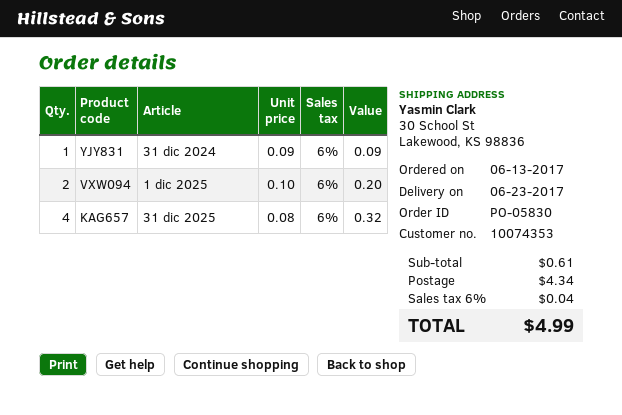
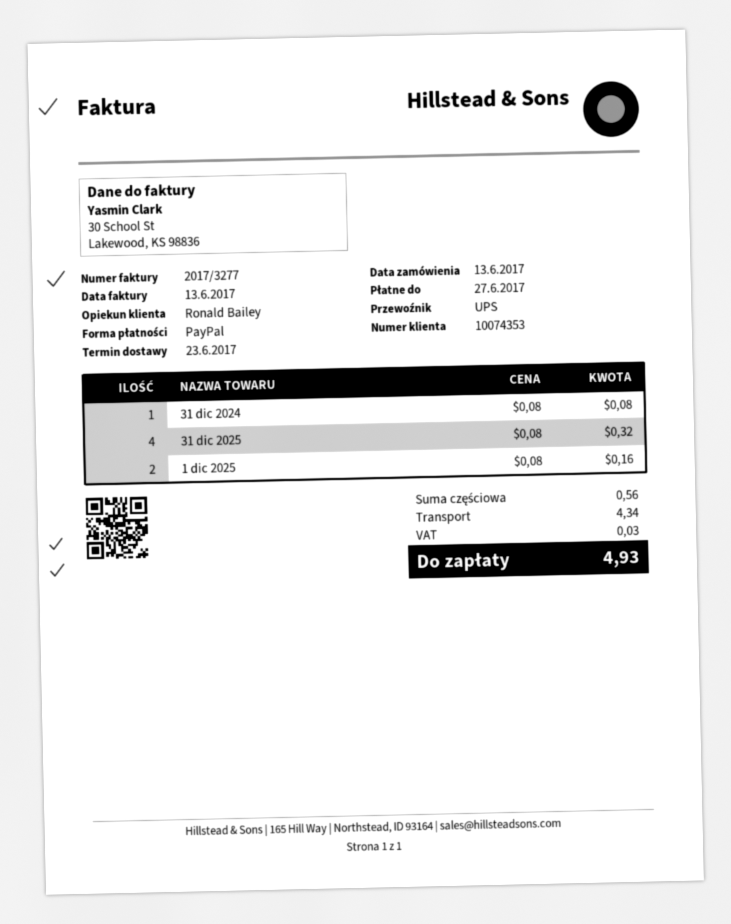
31 dic 2024: 1 x 0.09 = 0.09 -> 1 x 0.08 = 0.08
1 dic 2025: 2 x 0.10 = 0.20 -> 2 x 0.08 = 0.16
subtotal: 0.61 -> 0.56
tax: 0.04 -> 0.03
total: 4.99 -> 4.93

